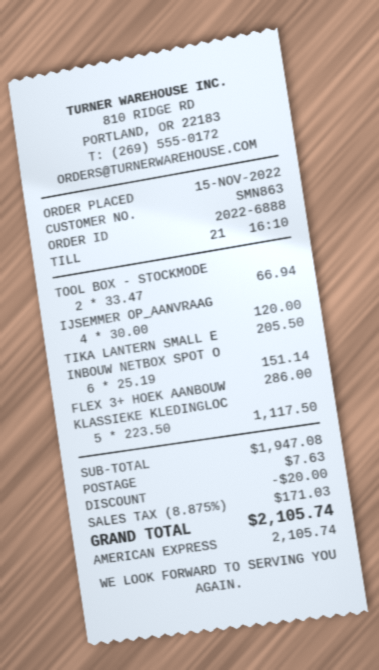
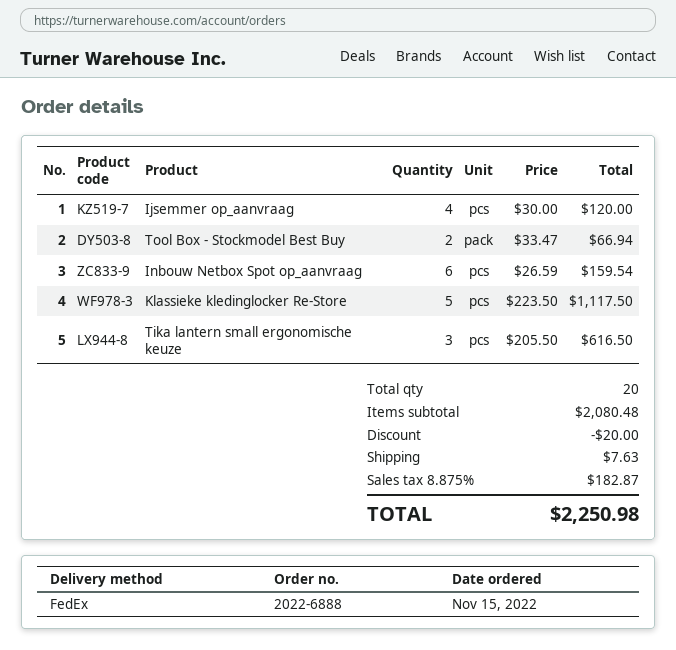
TIKA LANTERN SMALL E: 1 x 205.50 = 205.50 -> 3 x 205.50 = 616.50
INBOUW NETBOX SPOT O: 6 x 25.19 = 151.14 -> 6 x 26.59 = 159.54
FLEX 3+ HOEK AANBOUW: 1 x 286.00 = 286.00 -> none
subtotal: 1947.08 -> 2080.48
tax: 8.875% = 171.03 -> 8.875% = 182.87
total: 2105.74 -> 2250.98

